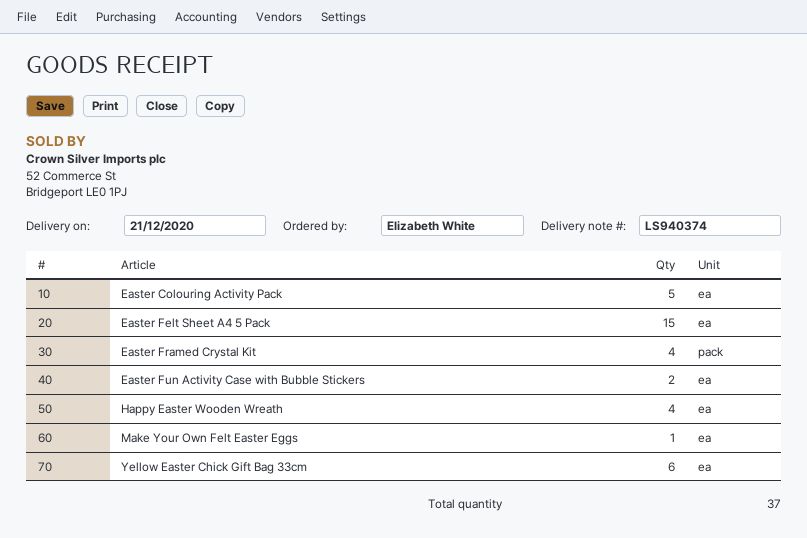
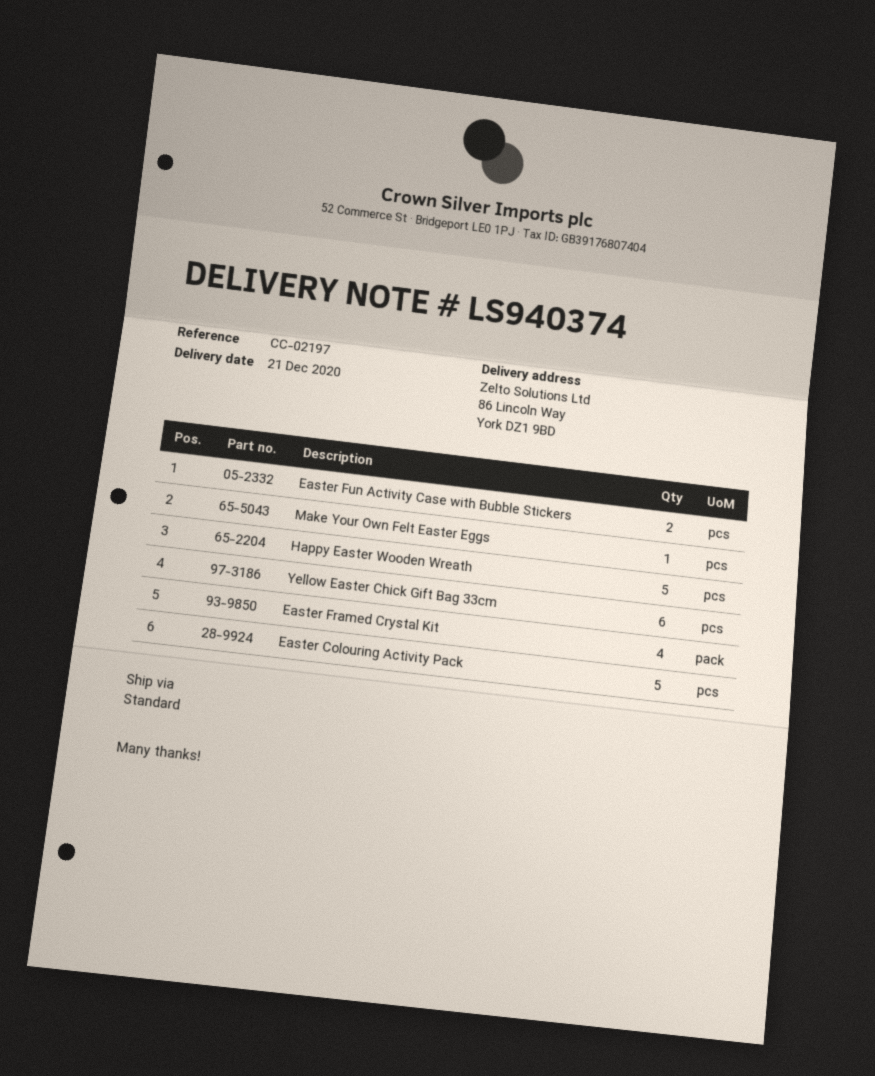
Easter Felt Sheet A4 5 Pack: 15 -> none
Happy Easter Wooden Wreath: 4 -> 5

